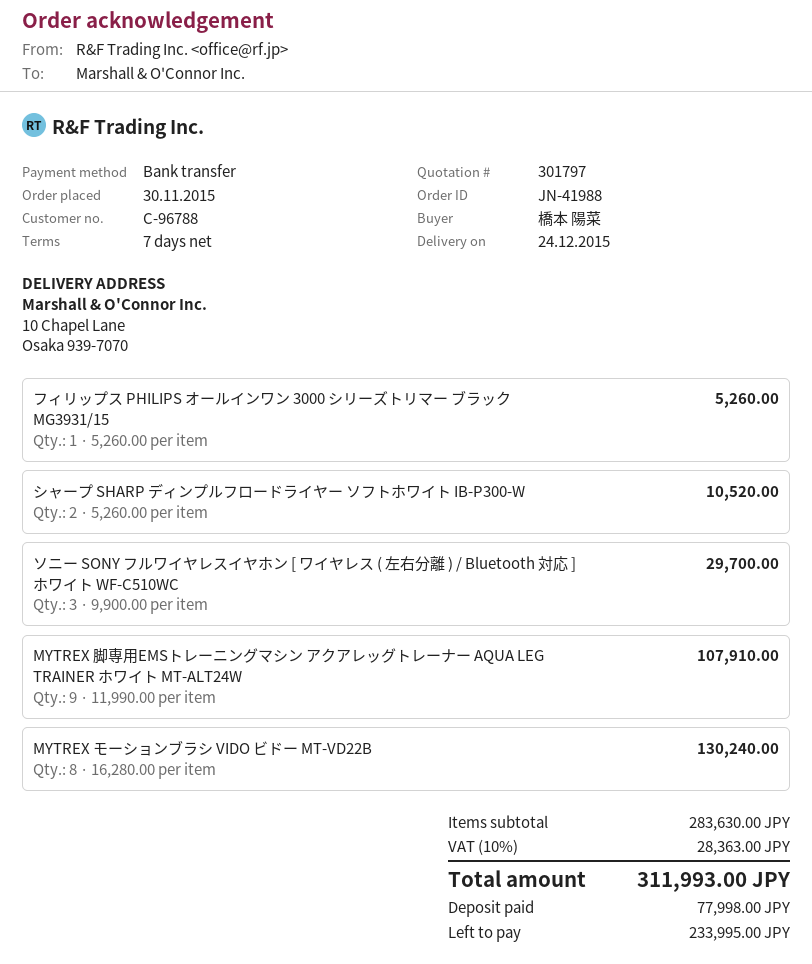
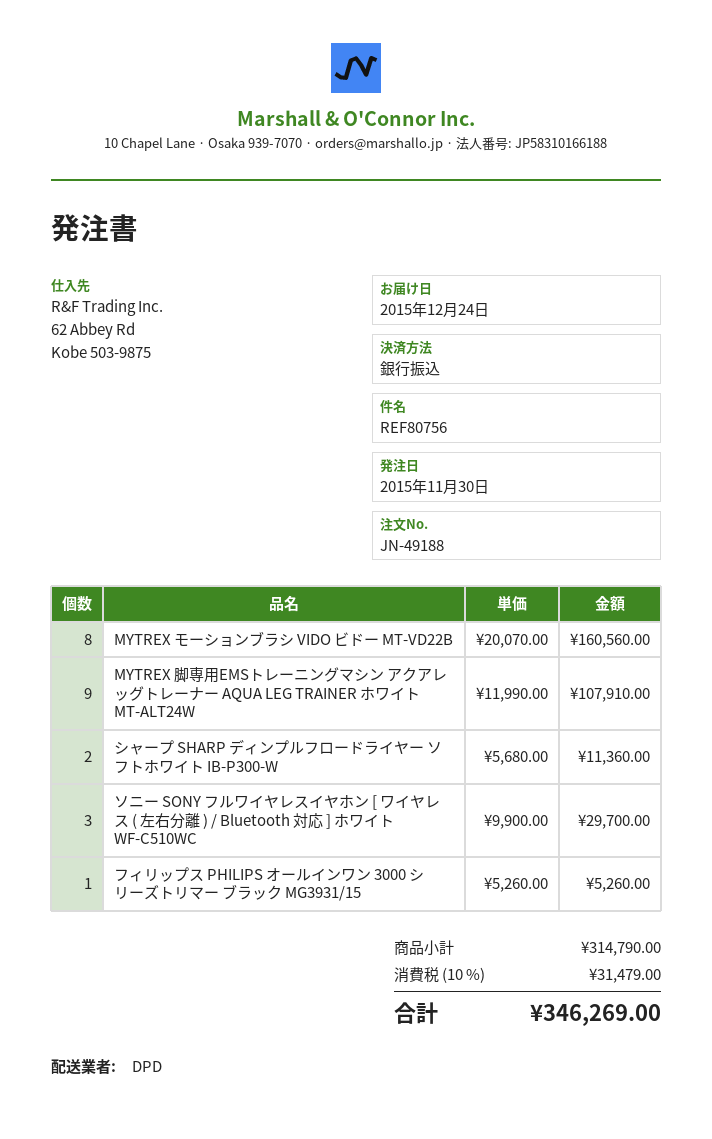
order number: JN-41988 -> JN-49188
シャープ SHARP ディンプルフロードライヤー ソフトホワイト IB-P300-W: 2 x 5260.00 = 10520.00 -> 2 x 5680.00 = 11360.00
MYTREX モーションブラシ VIDO ビドー MT-VD22B: 8 x 16280.00 = 130240.00 -> 8 x 20070.00 = 160560.00
subtotal: 283630.00 -> 314790.00
tax: 10% = 28363.00 -> 10% = 31479.00
total: 311993.00 -> 346269.00

